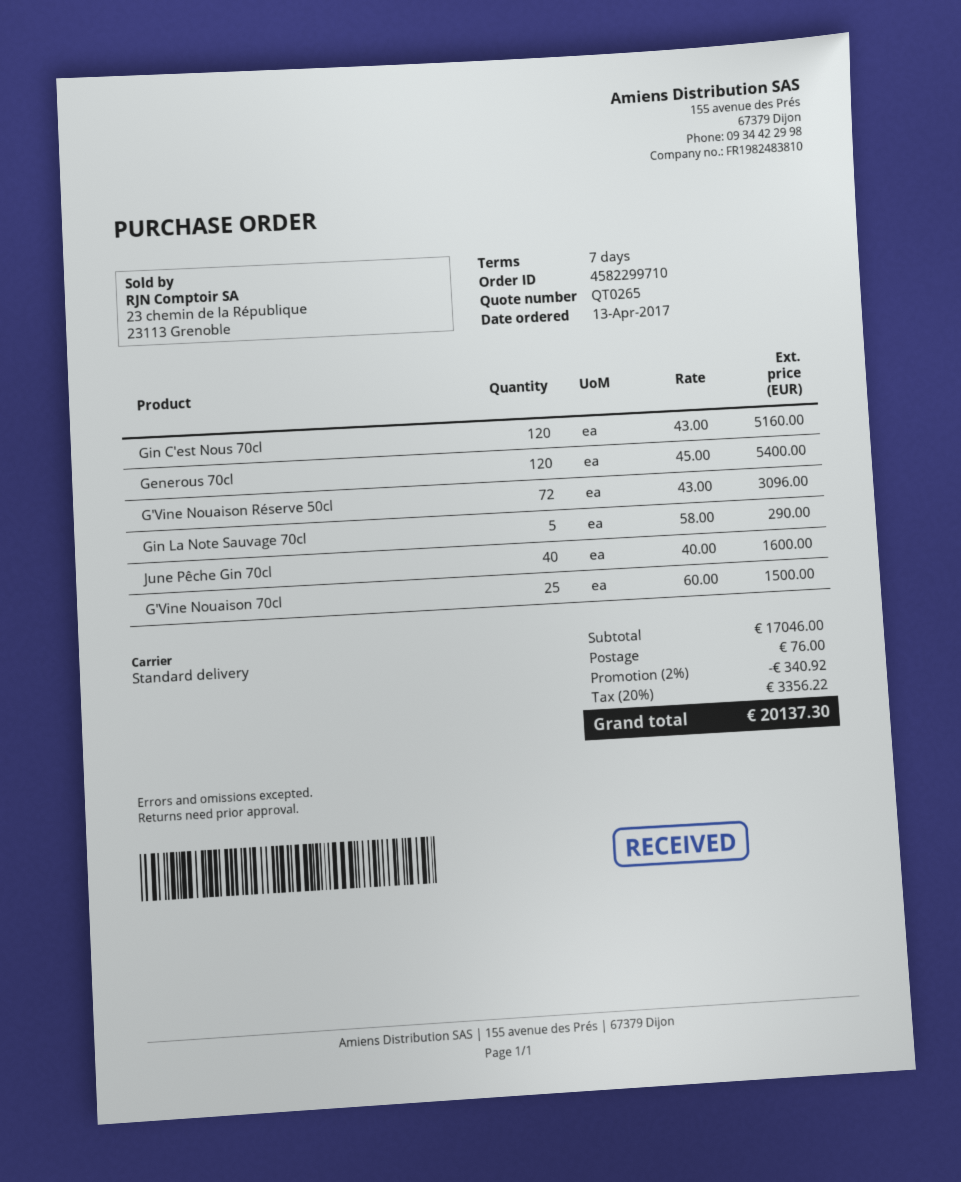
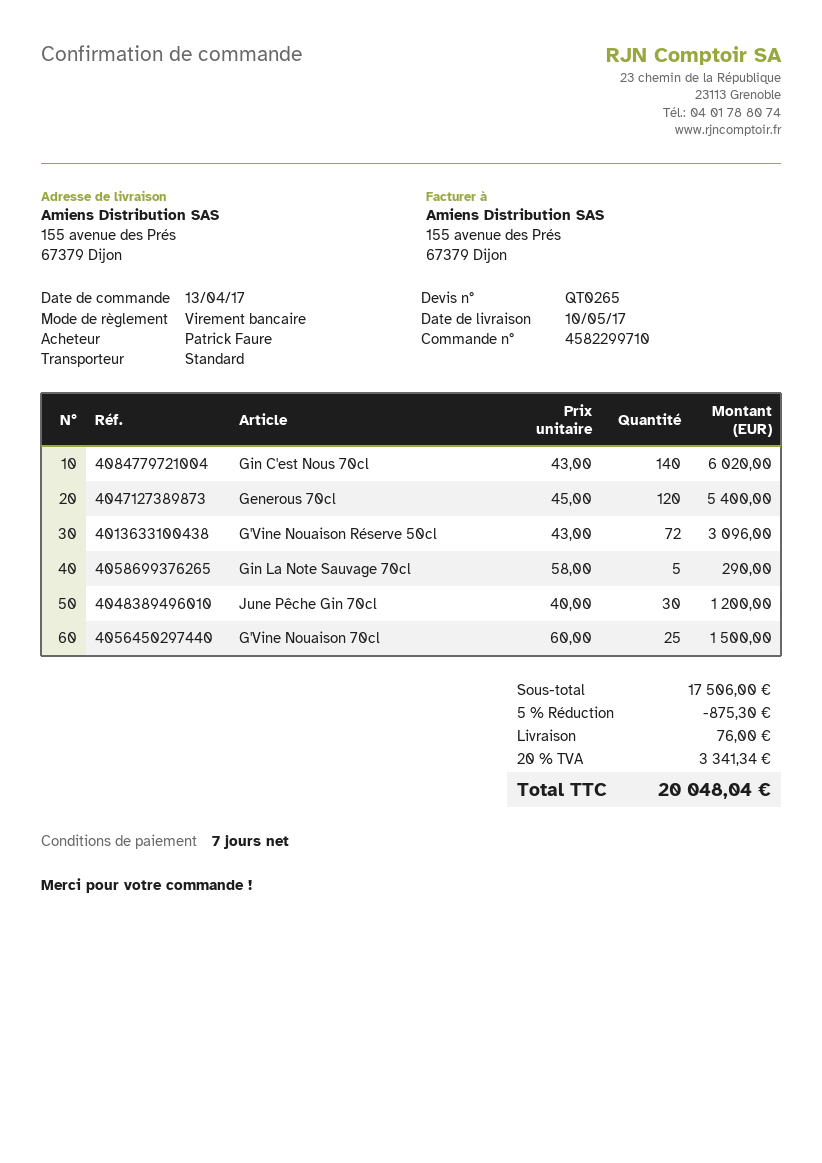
Gin C'est Nous 70cl: 120 x 43.00 = 5160.00 -> 140 x 43.00 = 6020.00
June Pêche Gin 70cl: 40 x 40.00 = 1600.00 -> 30 x 40.00 = 1200.00
subtotal: 17046.00 -> 17506.00
discount: 2% = 340.92 -> 5% = 875.30
tax: 20% = 3356.22 -> 20% = 3341.34
total: 20137.30 -> 20048.04

